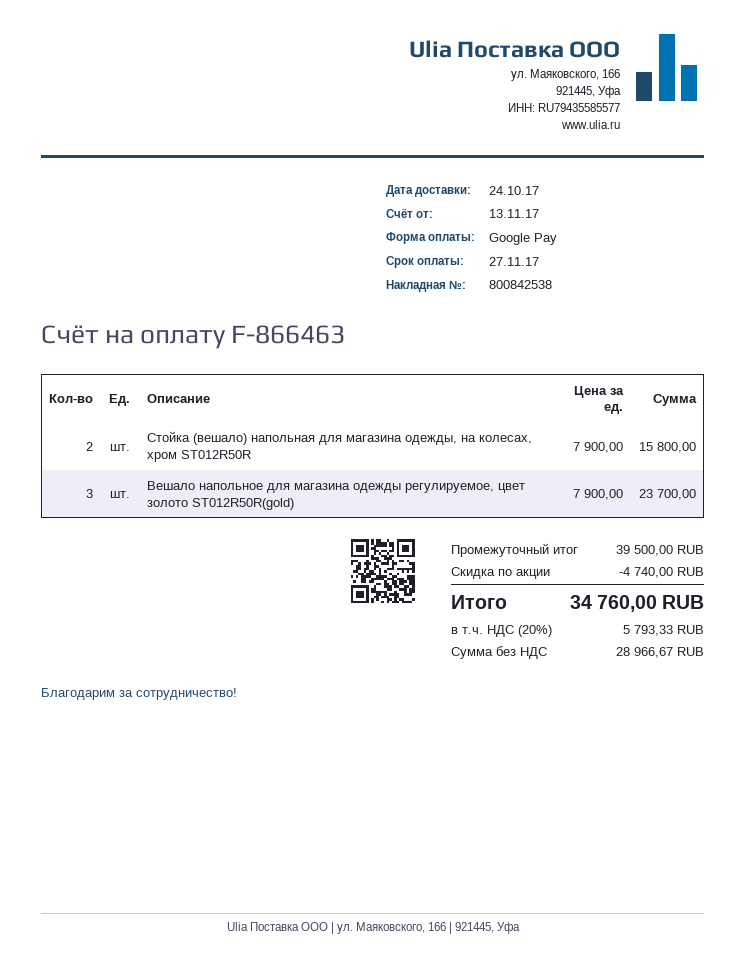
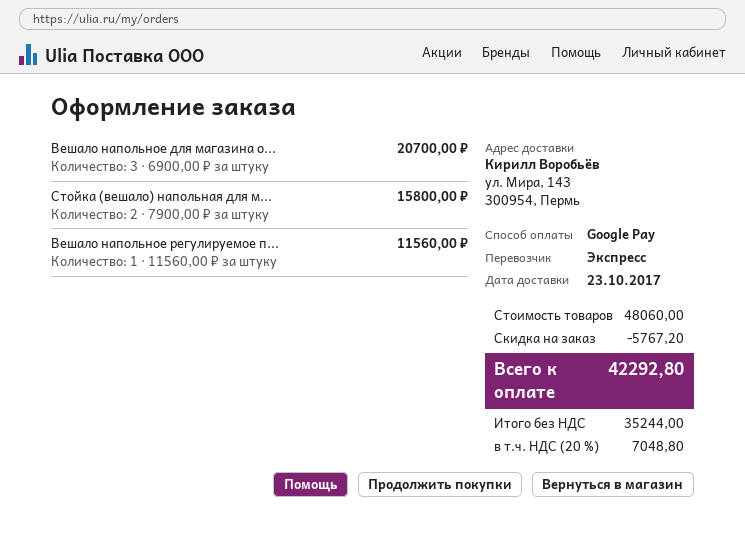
delivery date: 2017-10-24 -> 2017-10-23
Вешало напольное для магазина одежды регулируемое, цвет золото ST012R50R(gold): 3 x 7900.00 = 23700.00 -> 3 x 6900.00 = 20700.00
Вешало напольное регулируемое п...: none -> 1 x 11560.00 = 11560.00
subtotal: 39500.00 -> 48060.00
discount: 4740.00 -> 5767.20
net: 28966.67 -> 35244.00
tax: 20% = 5793.33 -> 20% = 7048.80
total: 34760.00 -> 42292.80

